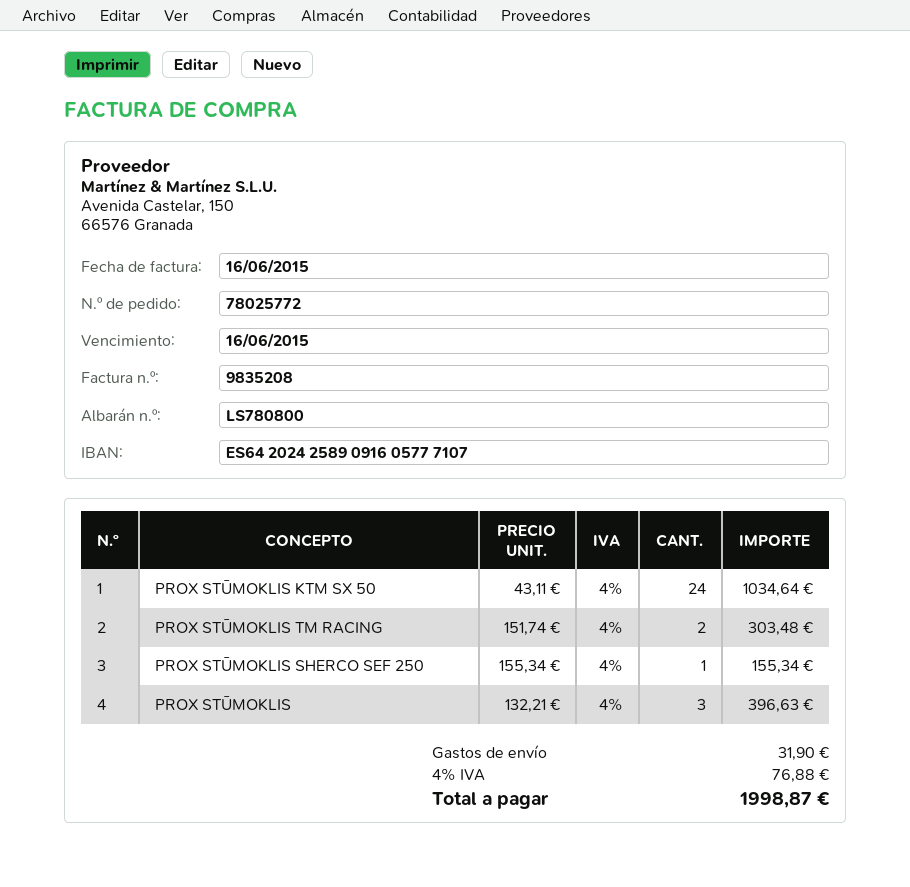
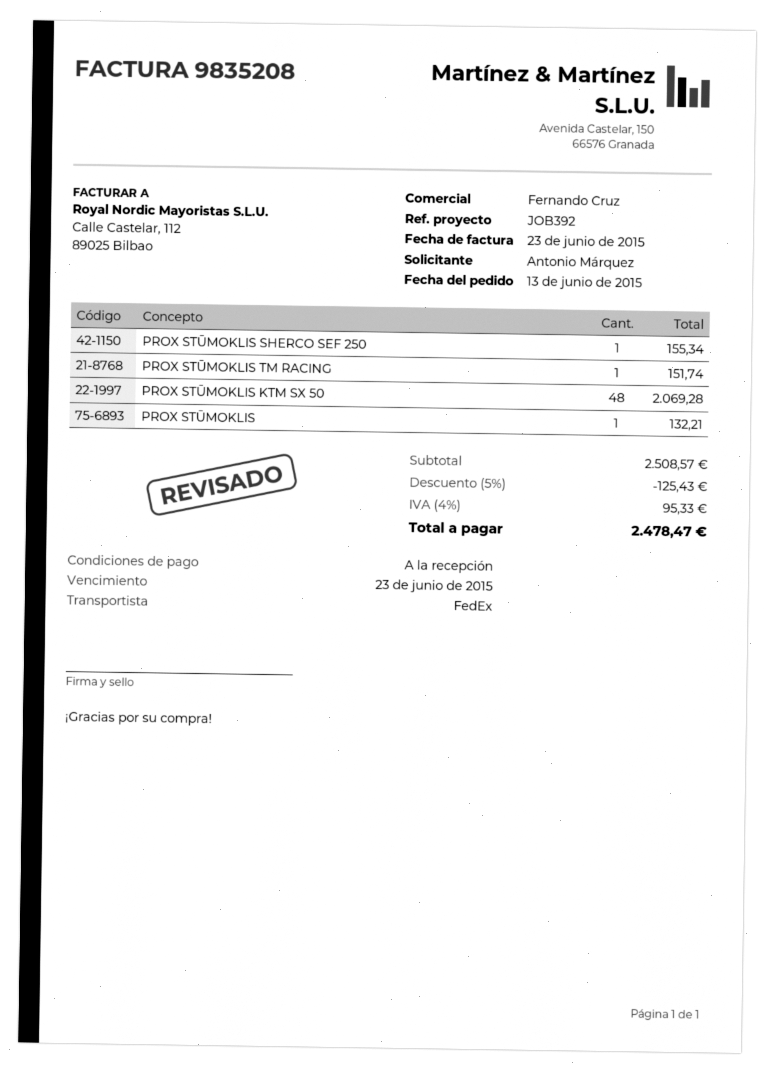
invoice date: 2015-06-16 -> 2015-06-23
due date: 2015-06-16 -> 2015-06-23
PROX STŪMOKLIS KTM SX 50: 24 for 1034.64 -> 48 for 2069.28
PROX STŪMOKLIS TM RACING: 2 for 303.48 -> 1 for 151.74
PROX STŪMOKLIS: 3 for 396.63 -> 1 for 132.21
discount: none -> 5% = 125.43
shipping: 31.90 -> none
tax: 4% = 76.88 -> 4% = 95.33
total: 1998.87 -> 2478.47

